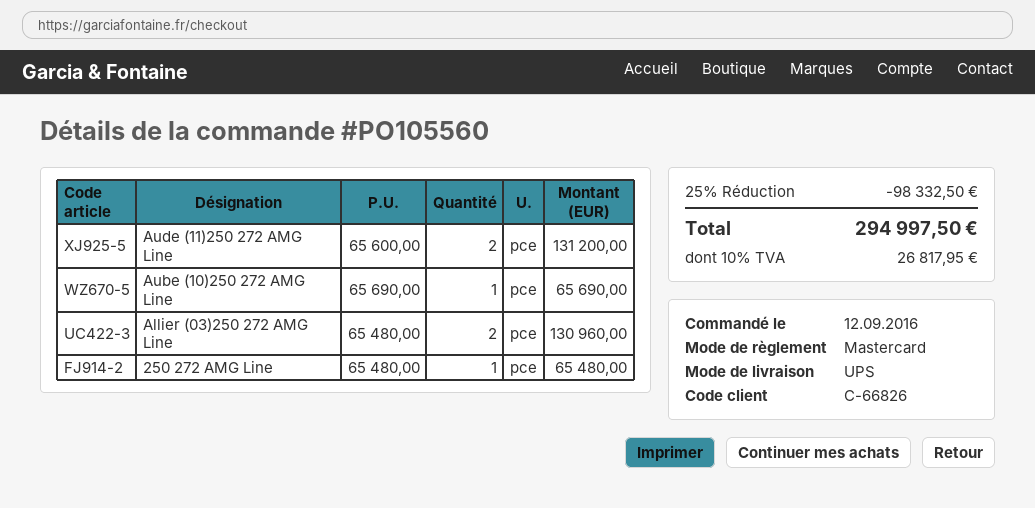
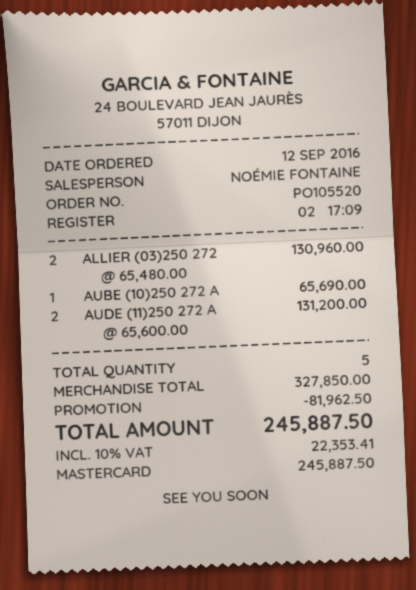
order number: PO105560 -> PO105520
250 272 AMG Line: 1 x 65480.00 = 65480.00 -> none
discount: 98332.50 -> 81962.50
tax: 10% = 26817.95 -> 10% = 22353.41
total: 294997.50 -> 245887.50

